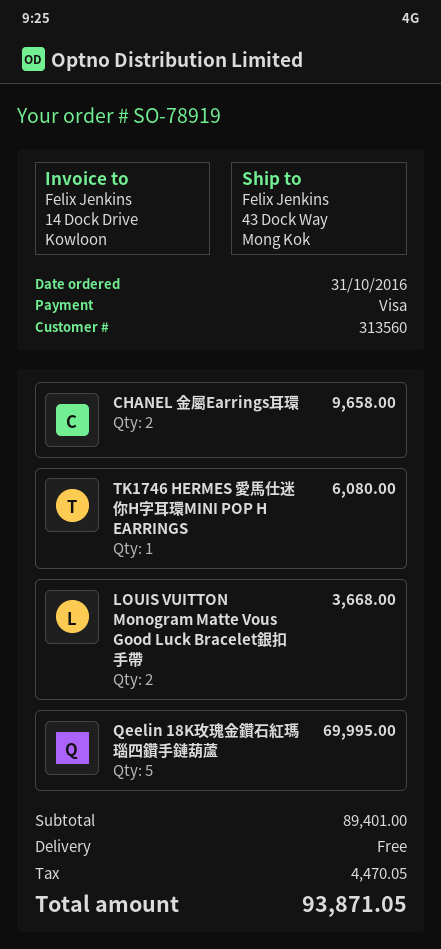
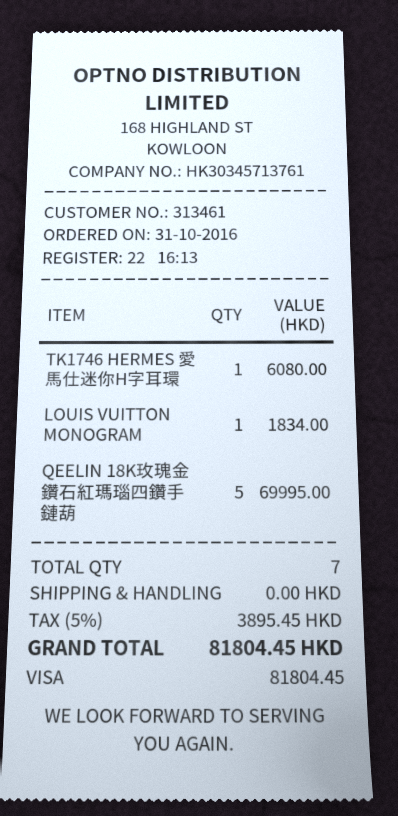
customer number: 313560 -> 313461
CHANEL 金屬Earrings耳環: 2 for 9658.00 -> none
LOUIS VUITTON Monogram Matte Vous Good Luck Bracelet銀扣手帶: 2 for 3668.00 -> 1 for 1834.00
tax: 4470.05 -> 3895.45
total: 93871.05 -> 81804.45

